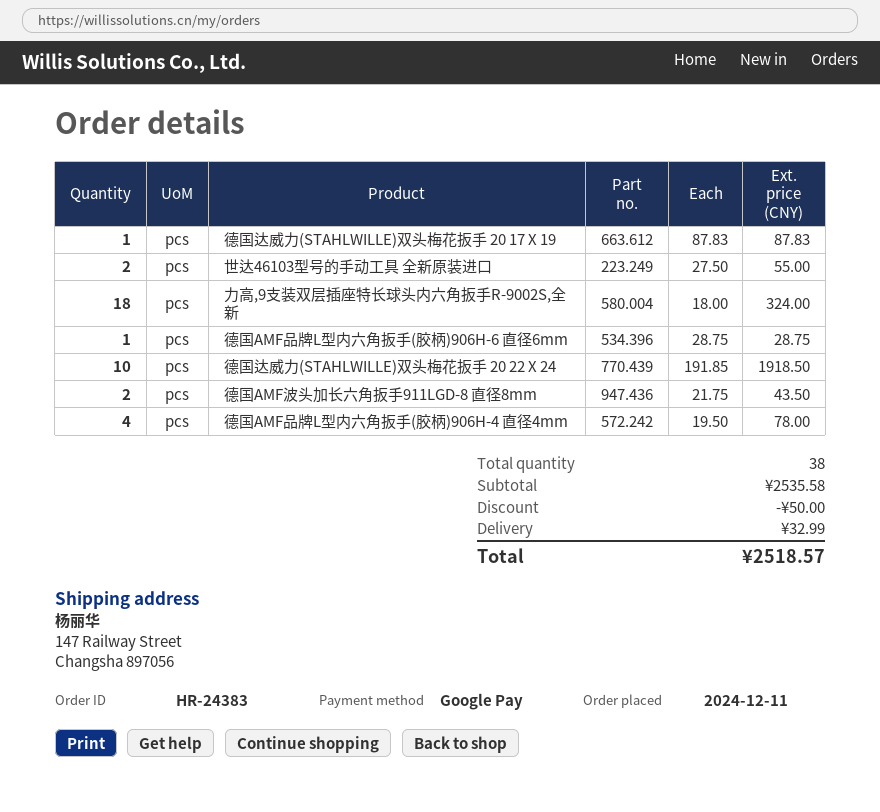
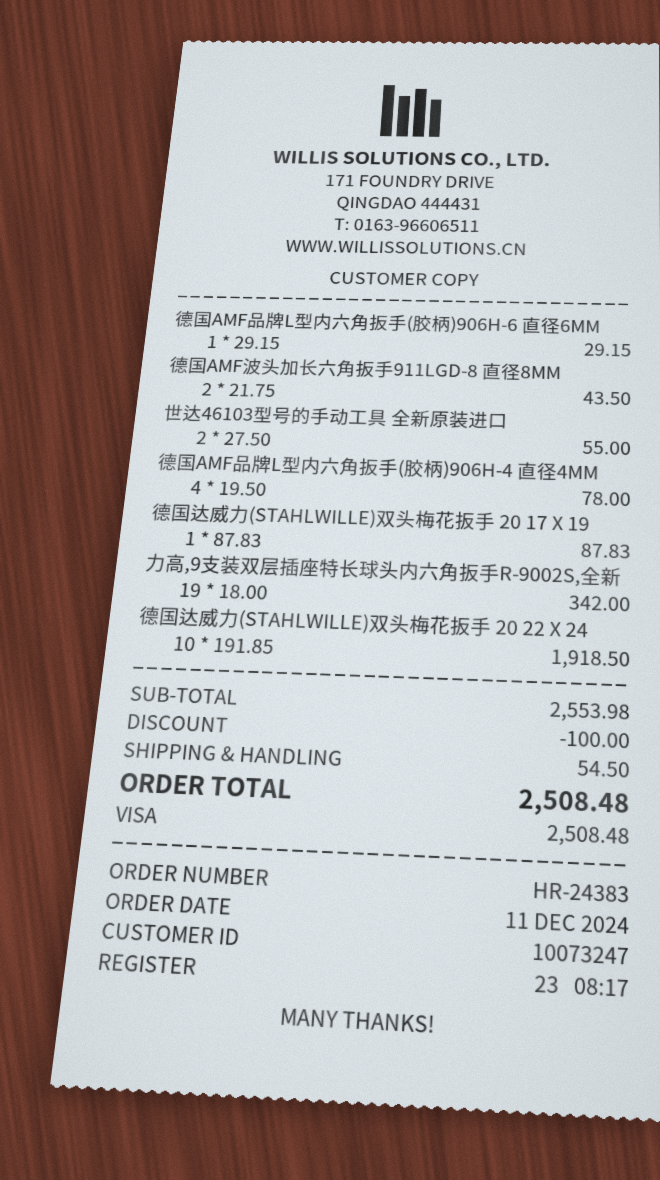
payment method: Google Pay -> Visa
力高,9支装双层插座特长球头内六角扳手R-9002S,全新: 18 x 18.00 = 324.00 -> 19 x 18.00 = 342.00
德国AMF品牌L型内六角扳手(胶柄)906H-6 直径6mm: 1 x 28.75 = 28.75 -> 1 x 29.15 = 29.15
subtotal: 2535.58 -> 2553.98
discount: 50.00 -> 100.00
shipping: 32.99 -> 54.50
total: 2518.57 -> 2508.48

